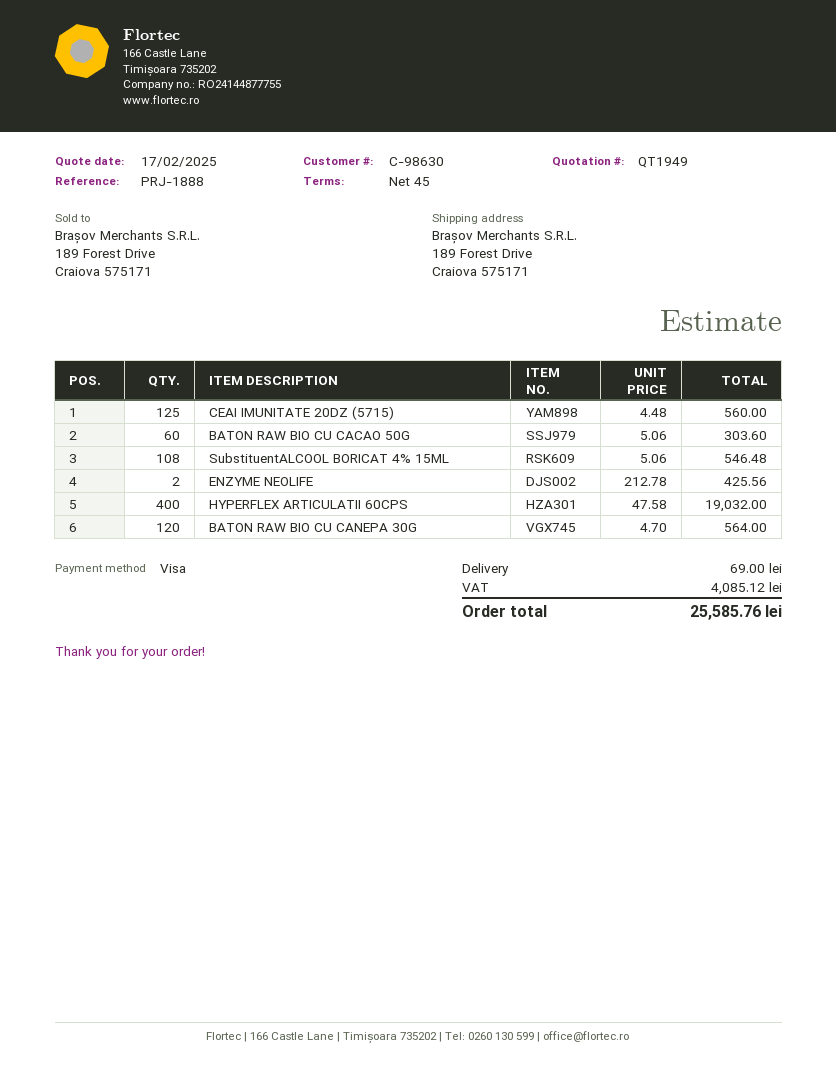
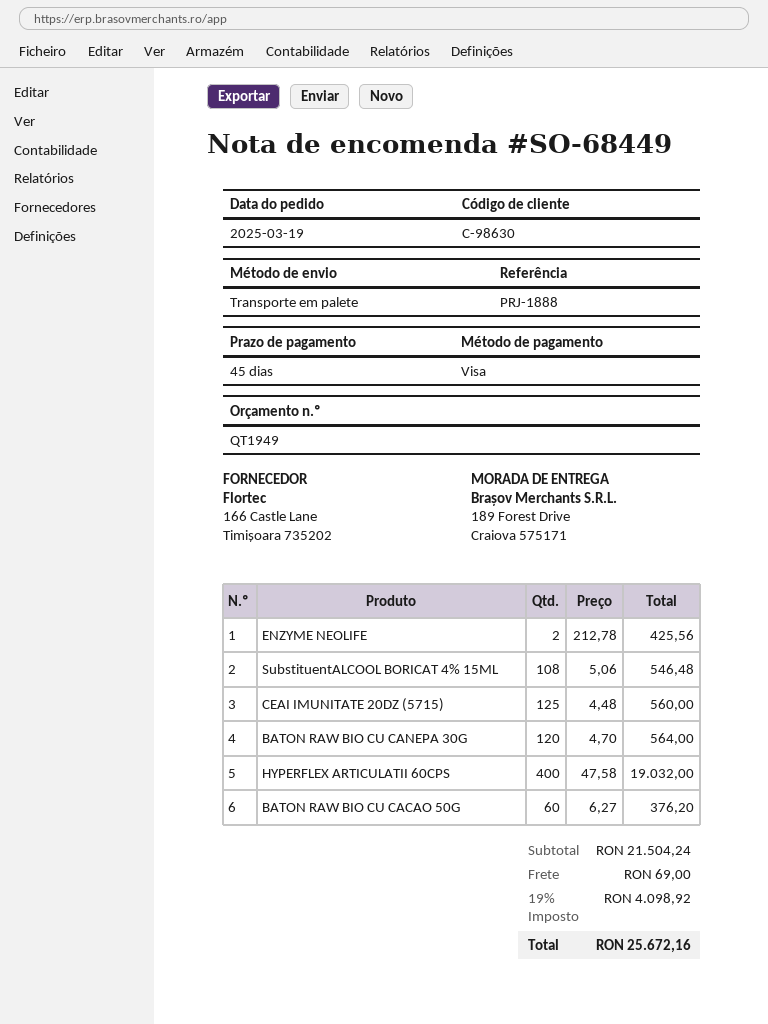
BATON RAW BIO CU CACAO 50G: 60 x 5.06 = 303.60 -> 60 x 6.27 = 376.20
tax: 4085.12 -> 4098.92
total: 25585.76 -> 25672.16

